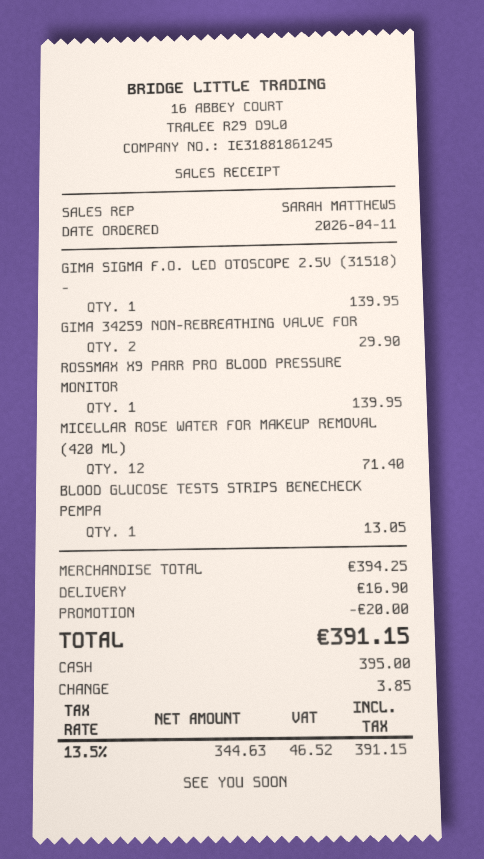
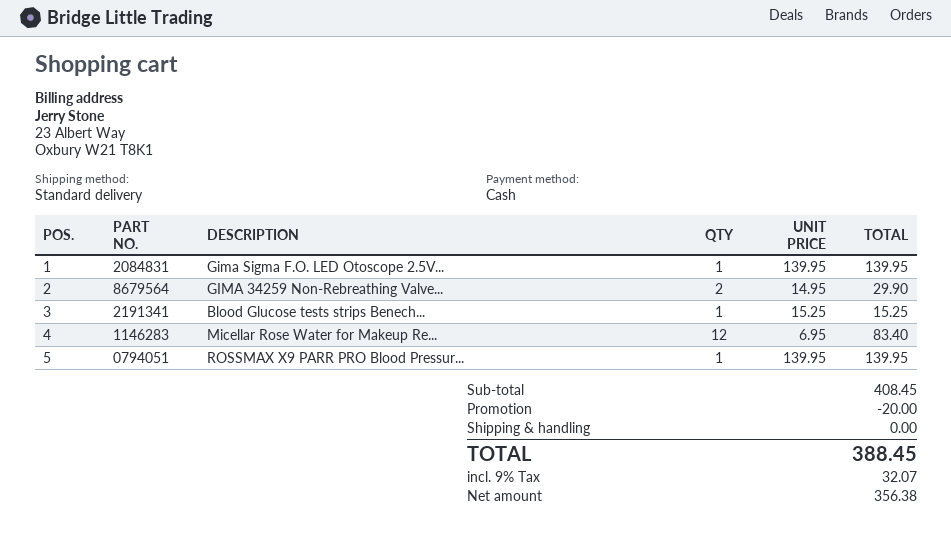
MICELLAR ROSE WATER FOR MAKEUP REMOVAL (420 ML): 12 for 71.40 -> 12 for 83.40
BLOOD GLUCOSE TESTS STRIPS BENECHECK PEMPA: 1 for 13.05 -> 1 for 15.25
subtotal: 394.25 -> 408.45
shipping: 16.90 -> 0.00
net: 344.63 -> 356.38
tax: 13.5% = 46.52 -> 9% = 32.07
total: 391.15 -> 388.45

